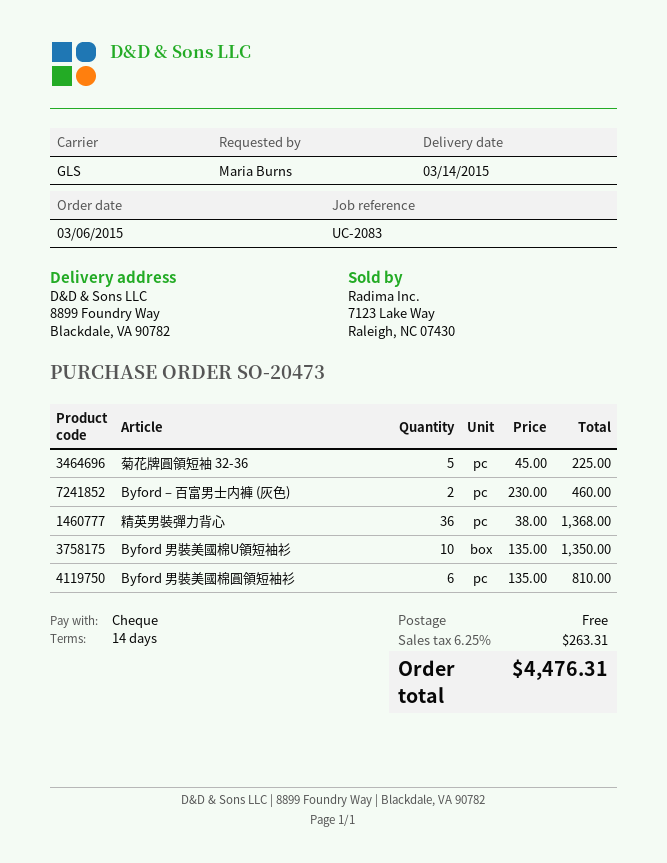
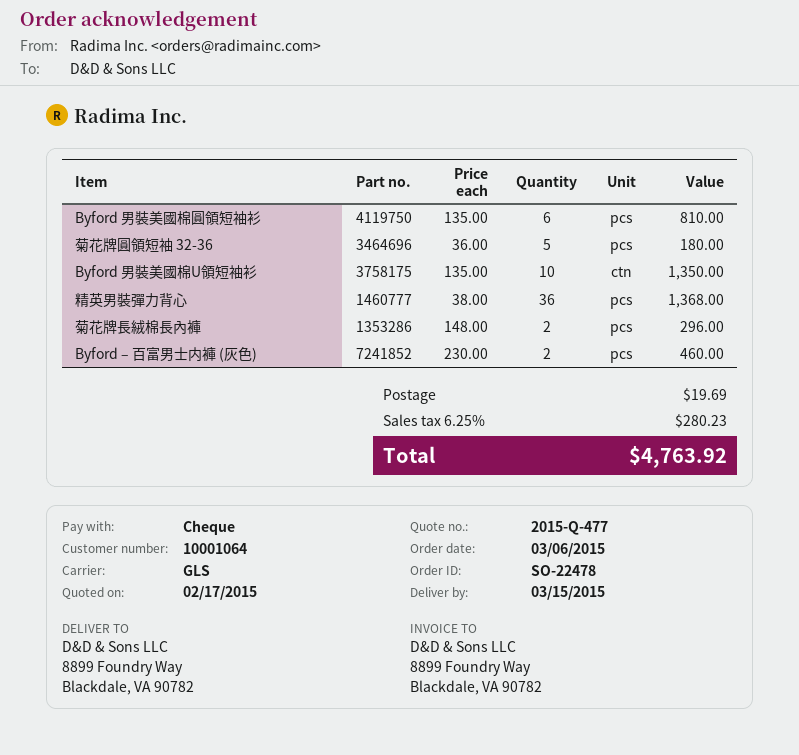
order number: SO-20473 -> SO-22478
delivery date: 2015-03-14 -> 2015-03-15
菊花牌圓領短袖 32-36: 5 x 45.00 = 225.00 -> 5 x 36.00 = 180.00
菊花牌長絨棉長內褲: none -> 2 x 148.00 = 296.00
shipping: 0.00 -> 19.69
tax: 6.25% = 263.31 -> 6.25% = 280.23
total: 4476.31 -> 4763.92

